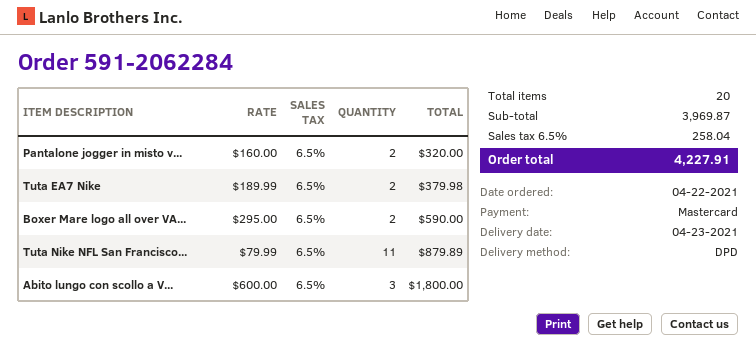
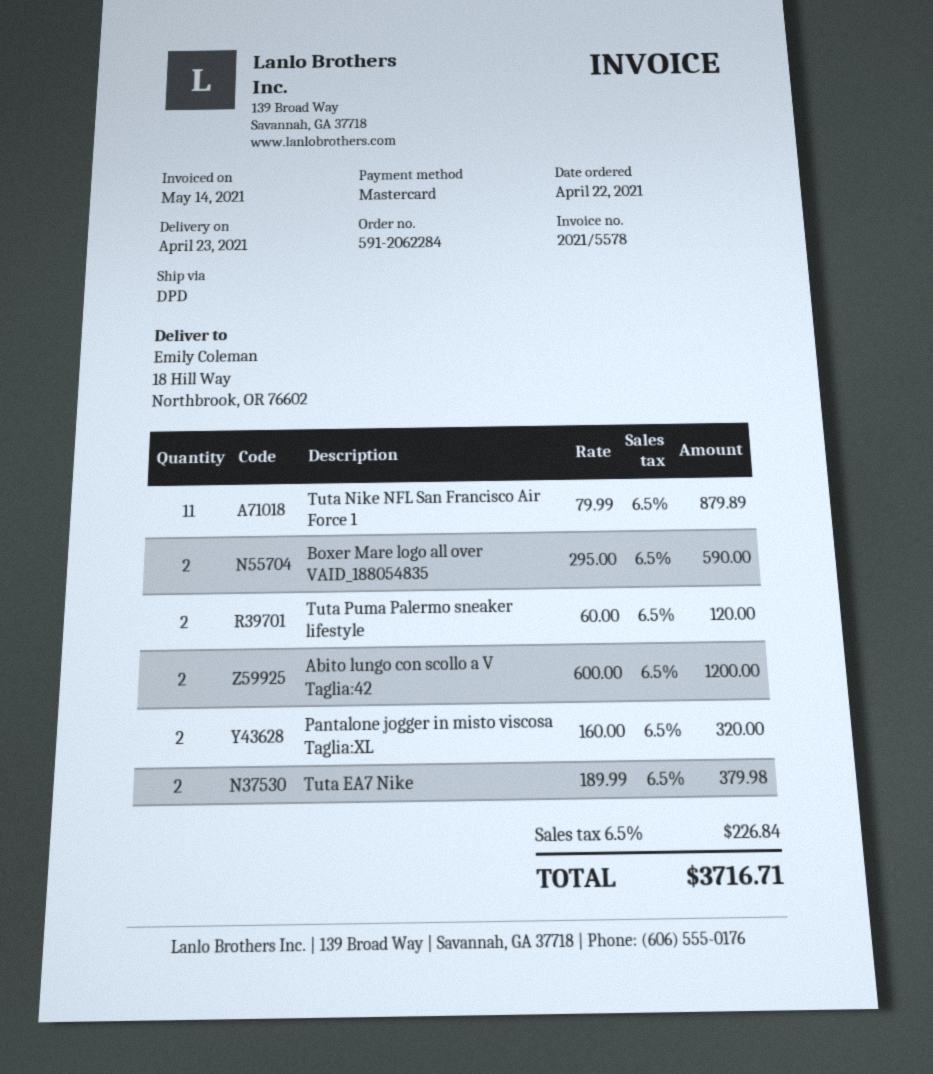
Abito lungo con scollo a V...: 3 x 600.00 = 1800.00 -> 2 x 600.00 = 1200.00
Tuta Puma Palermo sneaker lifestyle: none -> 2 x 60.00 = 120.00
tax: 6.5% = 258.04 -> 6.5% = 226.84
total: 4227.91 -> 3716.71

